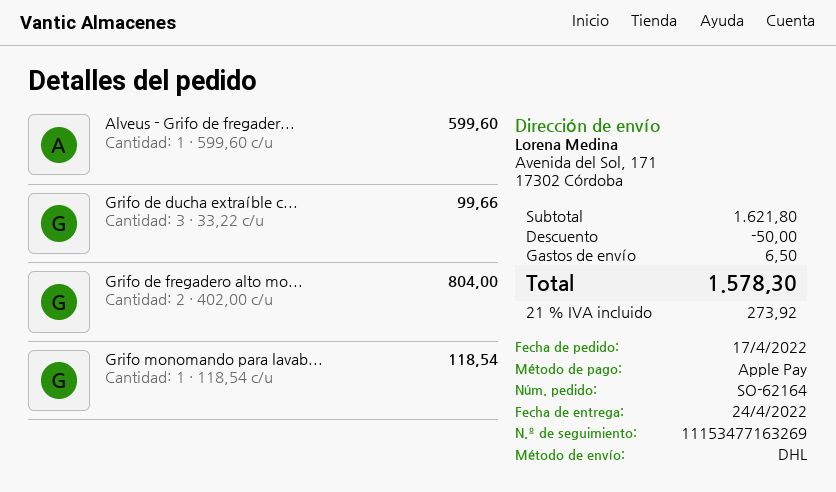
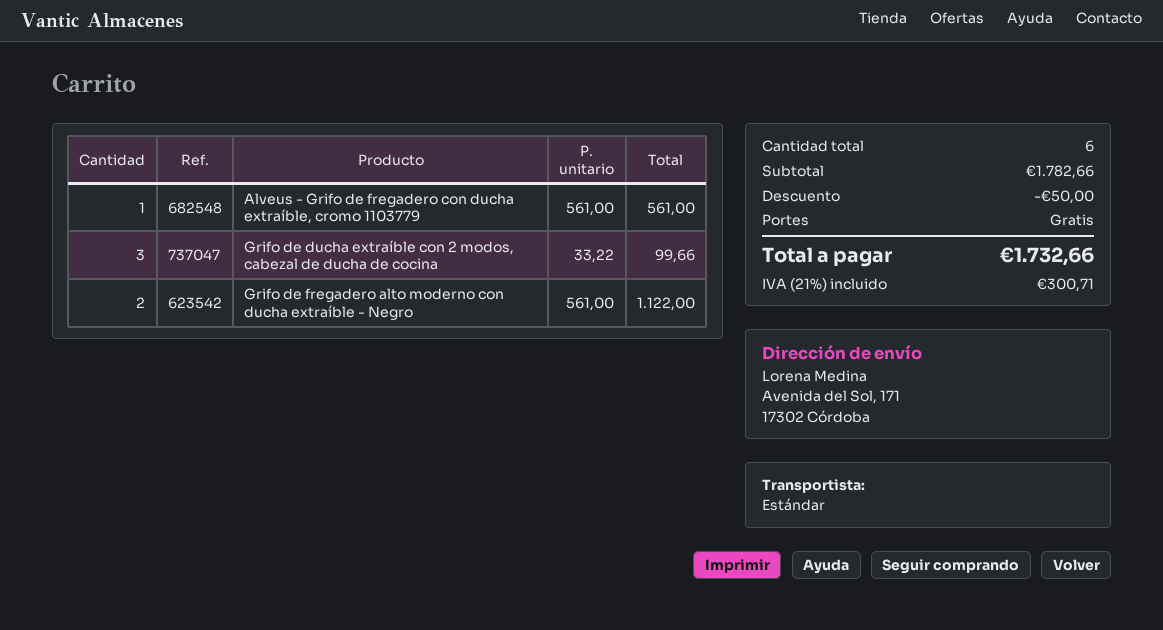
shipping method: DHL -> standard
Alveus - Grifo de fregader...: 1 x 599.60 = 599.60 -> 1 x 561.00 = 561.00
Grifo de fregadero alto mo...: 2 x 402.00 = 804.00 -> 2 x 561.00 = 1122.00
Grifo monomando para lavab...: 1 x 118.54 = 118.54 -> none
subtotal: 1621.80 -> 1782.66
shipping: 6.50 -> 0.00
tax: 21% = 273.92 -> 21% = 300.71
total: 1578.30 -> 1732.66

